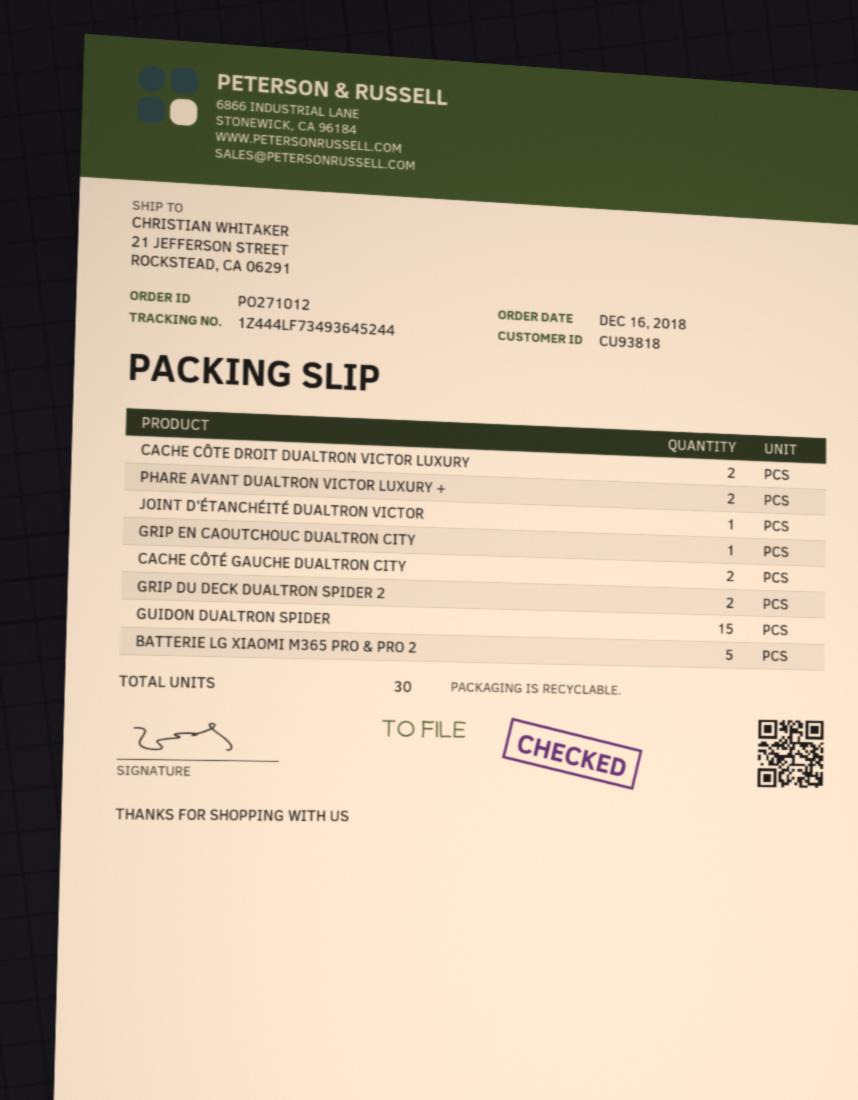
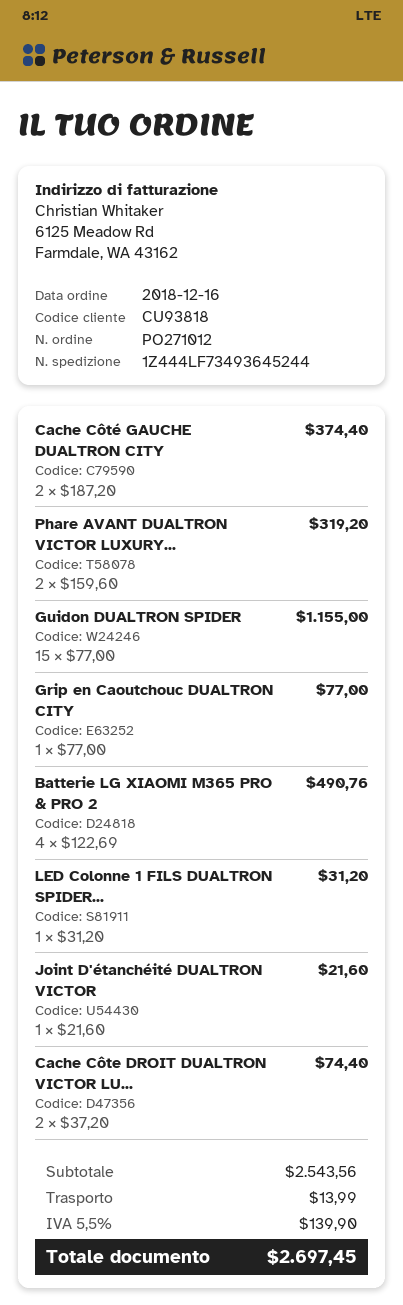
GRIP DU DECK DUALTRON SPIDER 2: 2 -> none
BATTERIE LG XIAOMI M365 PRO & PRO 2: 5 -> 4
LED Colonne 1 FILS DUALTRON SPIDER...: none -> 1

